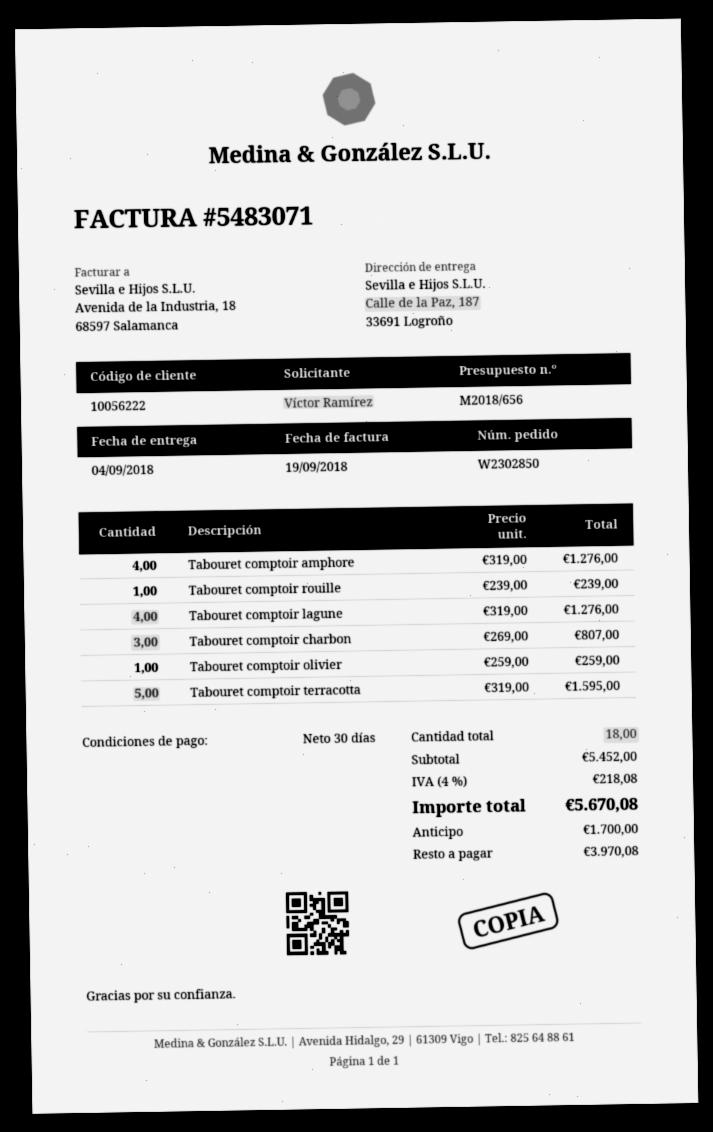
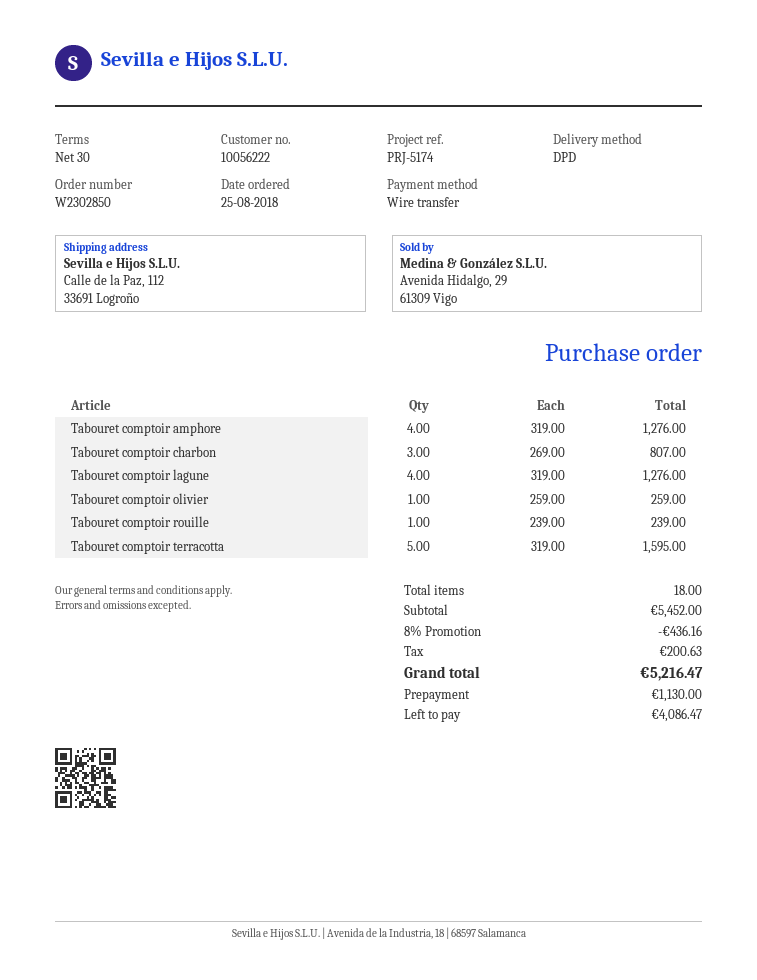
ship to: Calle de la Paz, 187, 33691 Logroño -> Calle de la Paz, 112, 33691 Logroño
discount: none -> 8% = 436.16
tax: 218.08 -> 200.63
total: 5670.08 -> 5216.47
deposit: 1700.00 -> 1130.00
balance: 3970.08 -> 4086.47

